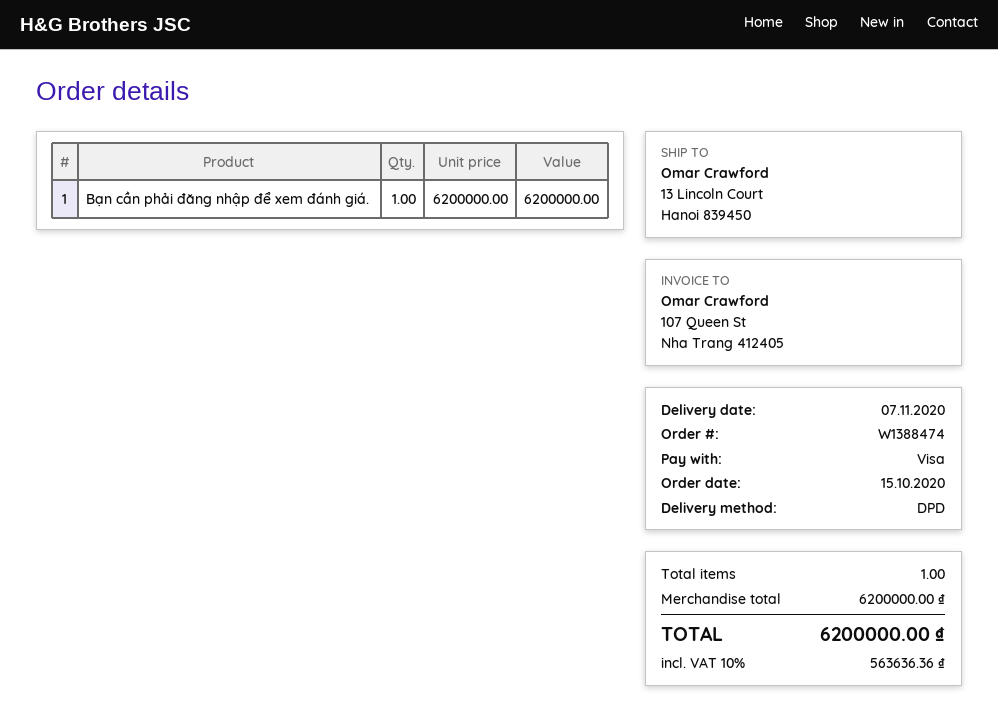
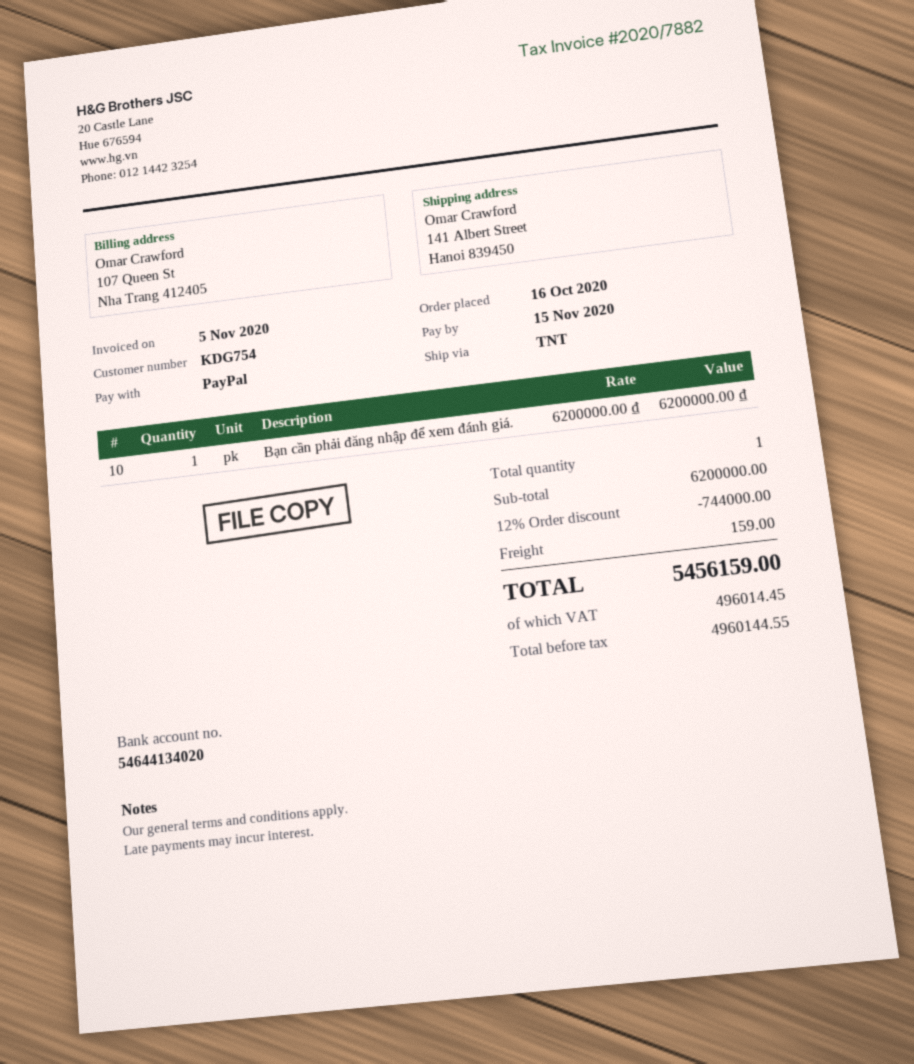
order date: 2020-10-15 -> 2020-10-16
payment method: Visa -> PayPal
shipping method: DPD -> TNT
ship to: 13 Lincoln Court, Hanoi 839450 -> 141 Albert Street, Hanoi 839450
discount: none -> 12% = 744000.00
shipping: none -> 159.00
tax: 563636.36 -> 496014.45
total: 6200000.00 -> 5456159.00

